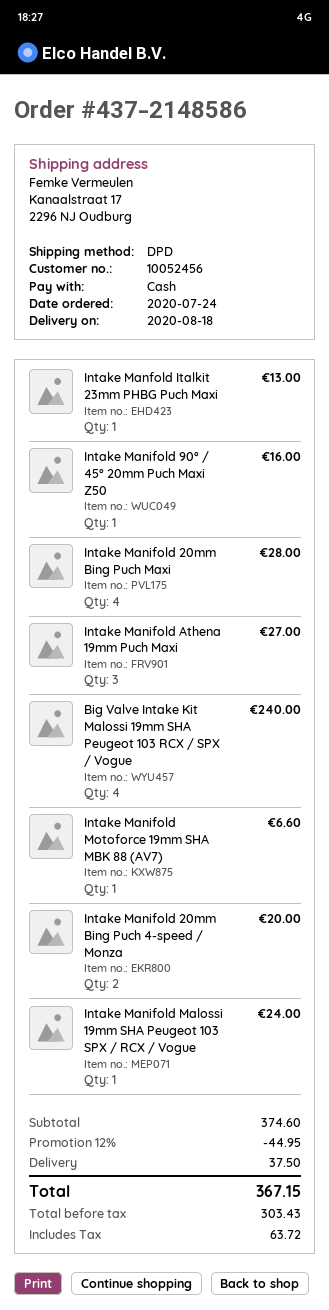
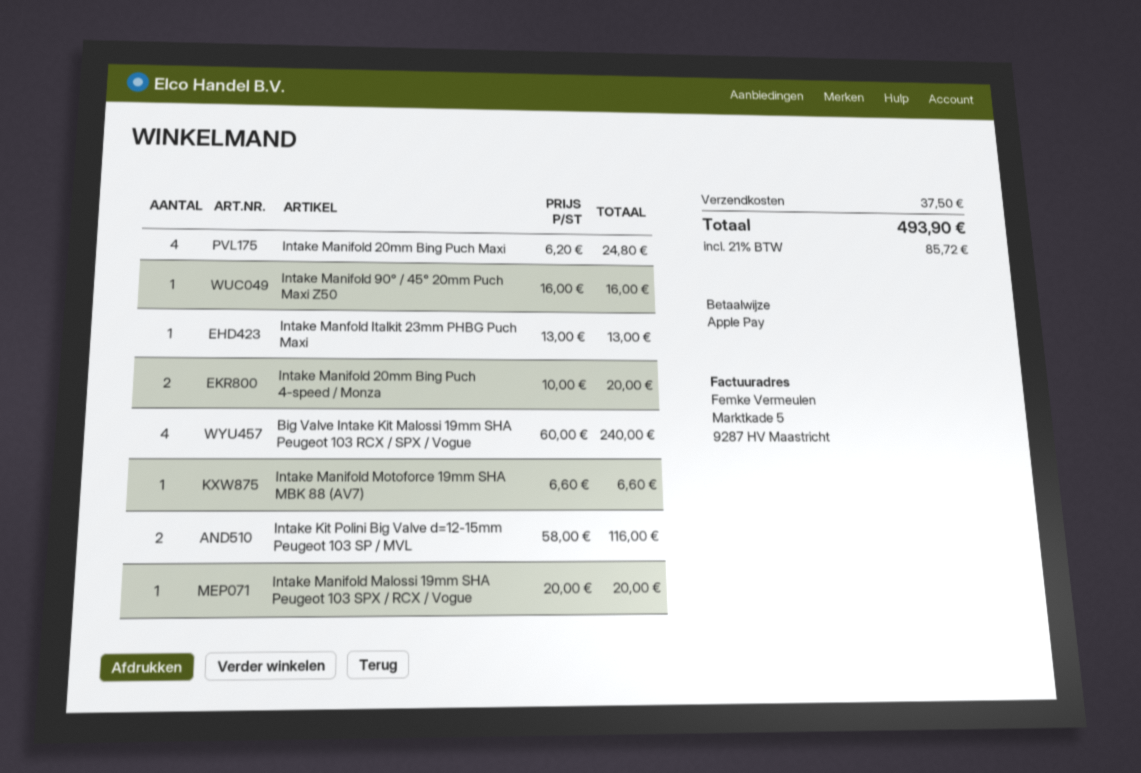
payment method: cash -> Apple Pay
Intake Manifold 20mm Bing Puch Maxi: 4 for 28.00 -> 4 for 24.80
Intake Manifold Athena 19mm Puch Maxi: 3 for 27.00 -> none
Intake Manifold Malossi 19mm SHA Peugeot 103 SPX / RCX / Vogue: 1 for 24.00 -> 1 for 20.00
Intake Kit Polini Big Valve d=12-15mm Peugeot 103 SP / MVL: none -> 2 for 116.00
discount: 12% = 44.95 -> none
tax: 63.72 -> 85.72
total: 367.15 -> 493.90

